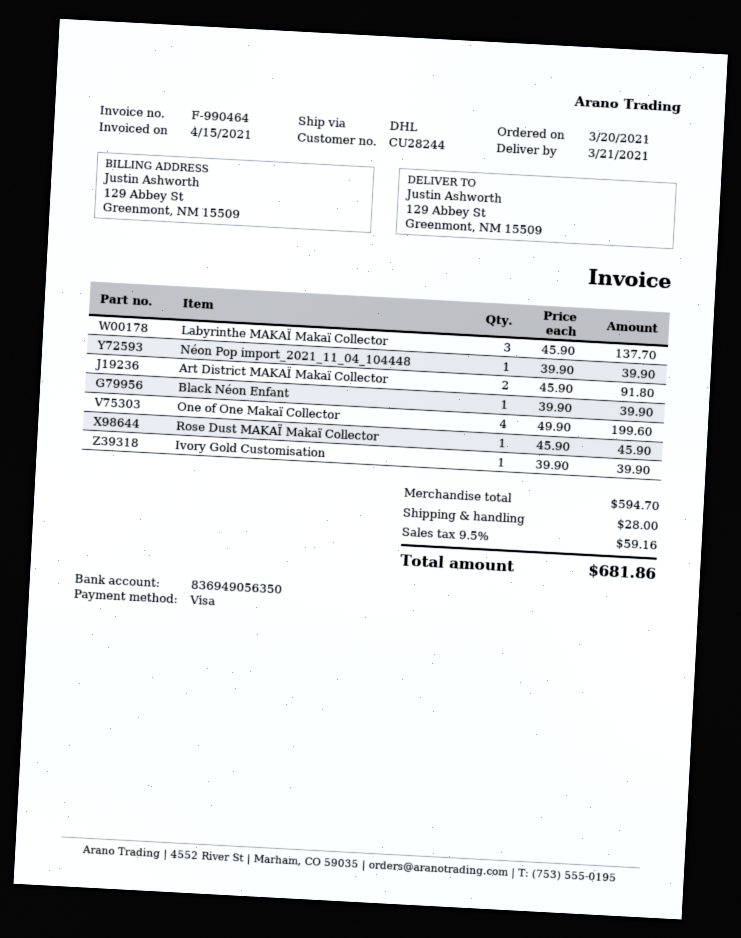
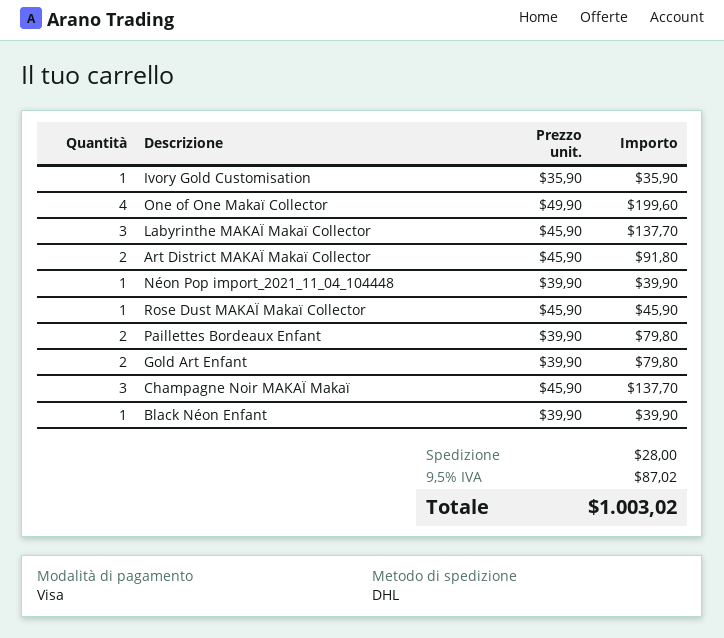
Ivory Gold Customisation: 1 x 39.90 = 39.90 -> 1 x 35.90 = 35.90
Paillettes Bordeaux Enfant: none -> 2 x 39.90 = 79.80
Gold Art Enfant: none -> 2 x 39.90 = 79.80
Champagne Noir MAKAÏ Makaï: none -> 3 x 45.90 = 137.70
tax: 9.5% = 59.16 -> 9.5% = 87.02
total: 681.86 -> 1003.02

